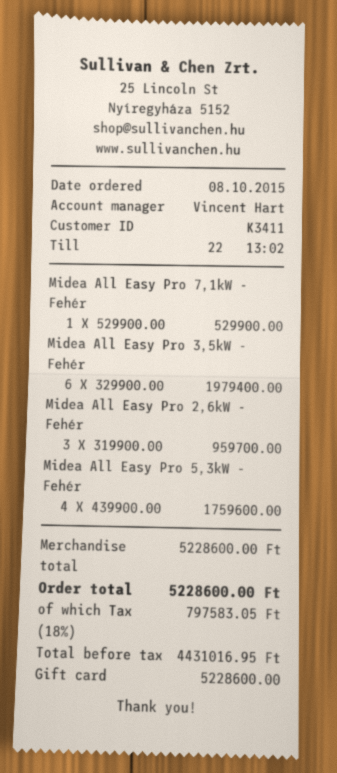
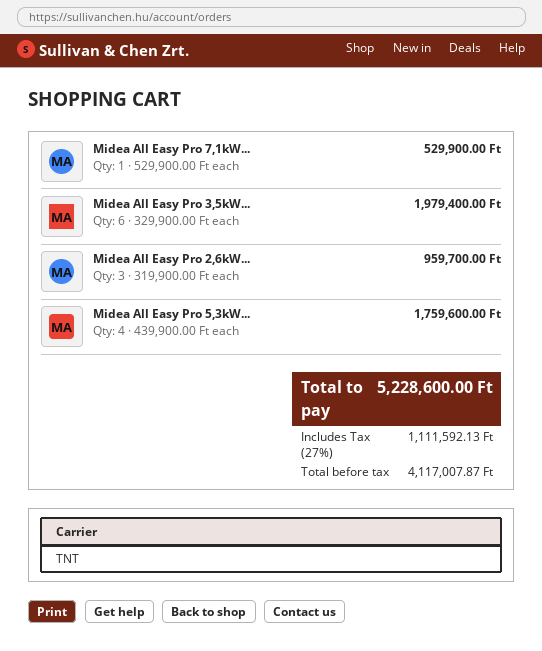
net: 4431016.95 -> 4117007.87
tax: 18% = 797583.05 -> 27% = 1111592.13

